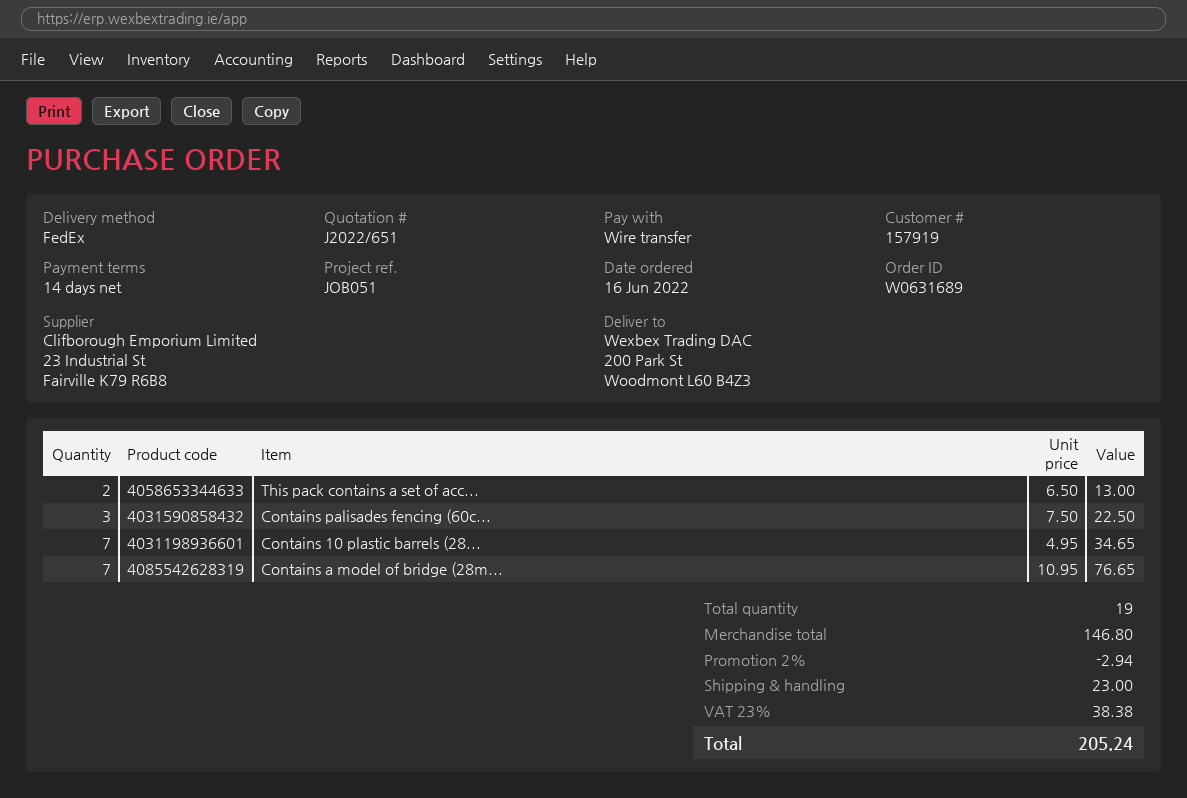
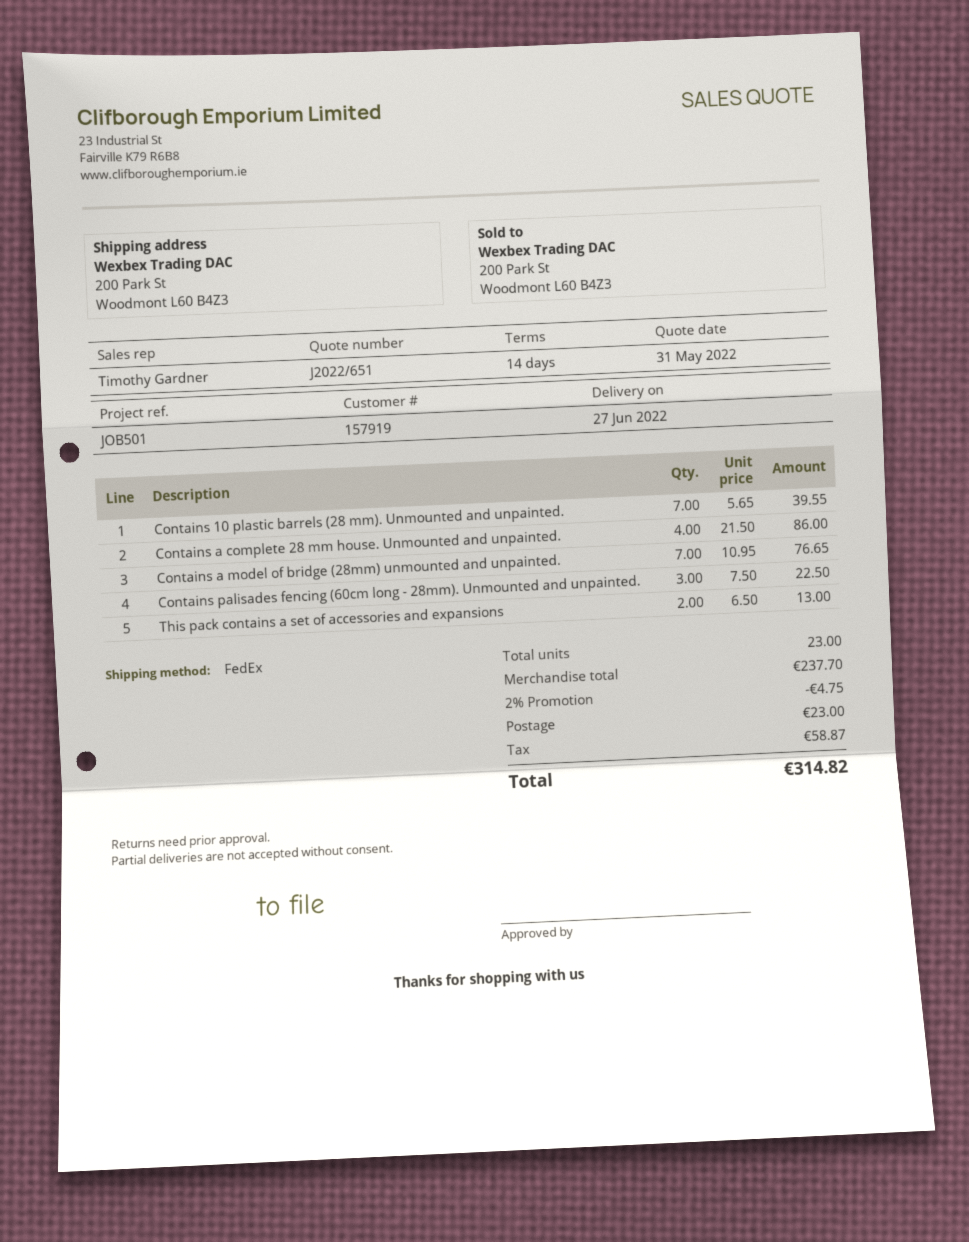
reference: JOB051 -> JOB501
Contains 10 plastic barrels (28...: 7 x 4.95 = 34.65 -> 7 x 5.65 = 39.55
Contains a complete 28 mm house. Unmounted and unpainted.: none -> 4 x 21.50 = 86.00
total quantity: 19 -> 23
subtotal: 146.80 -> 237.70
discount: 2% = 2.94 -> 2% = 4.75
tax: 38.38 -> 58.87
total: 205.24 -> 314.82

